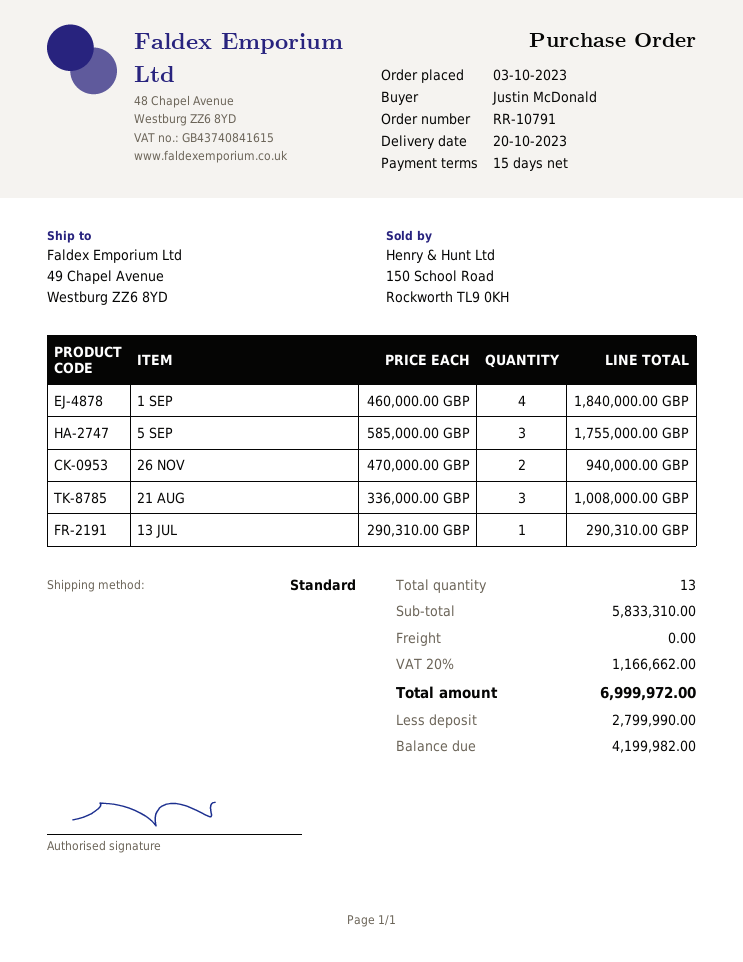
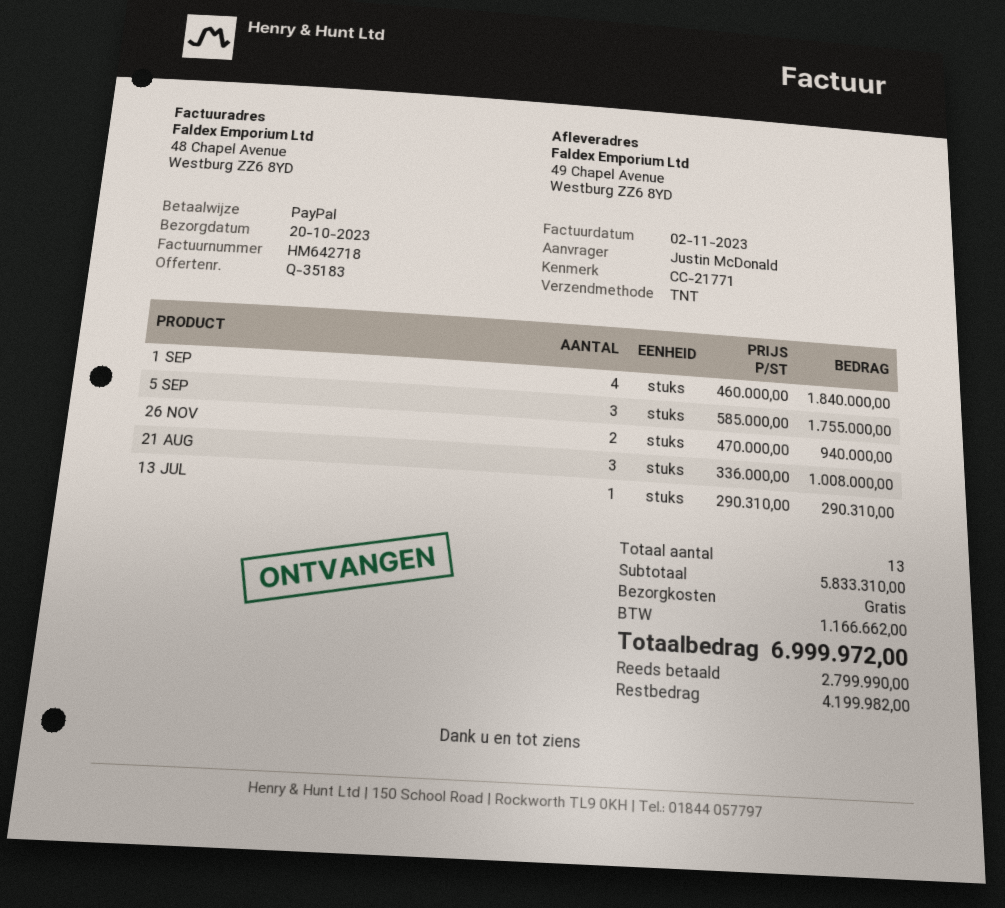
shipping method: standard -> TNT

